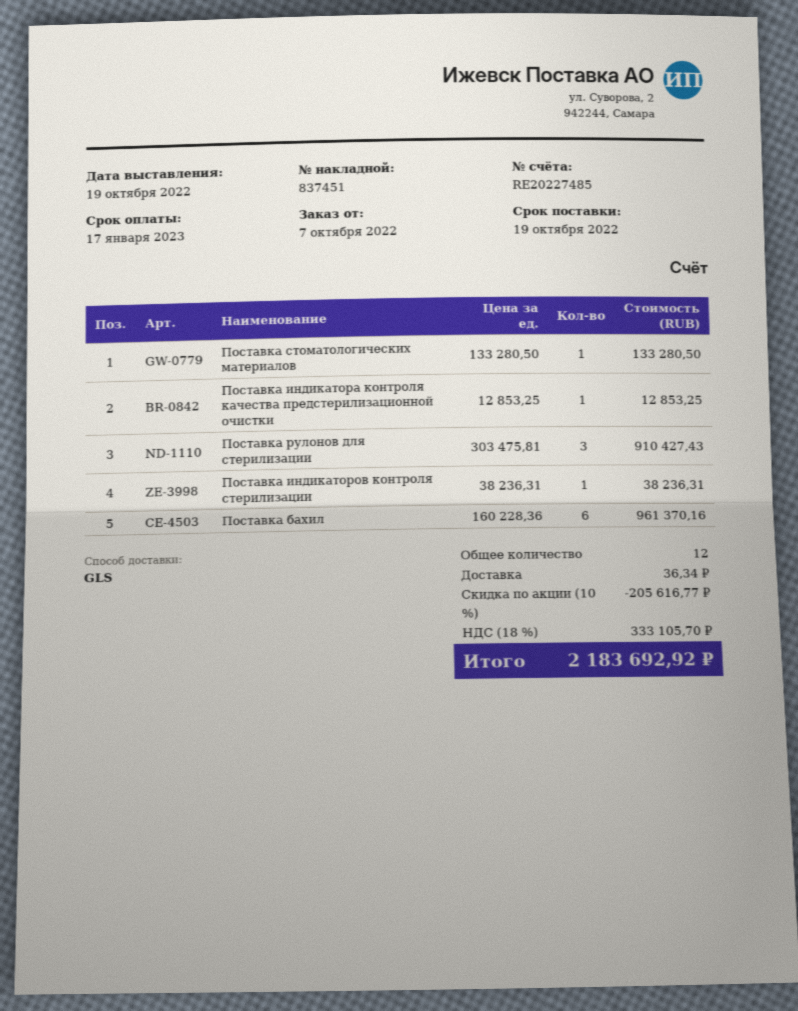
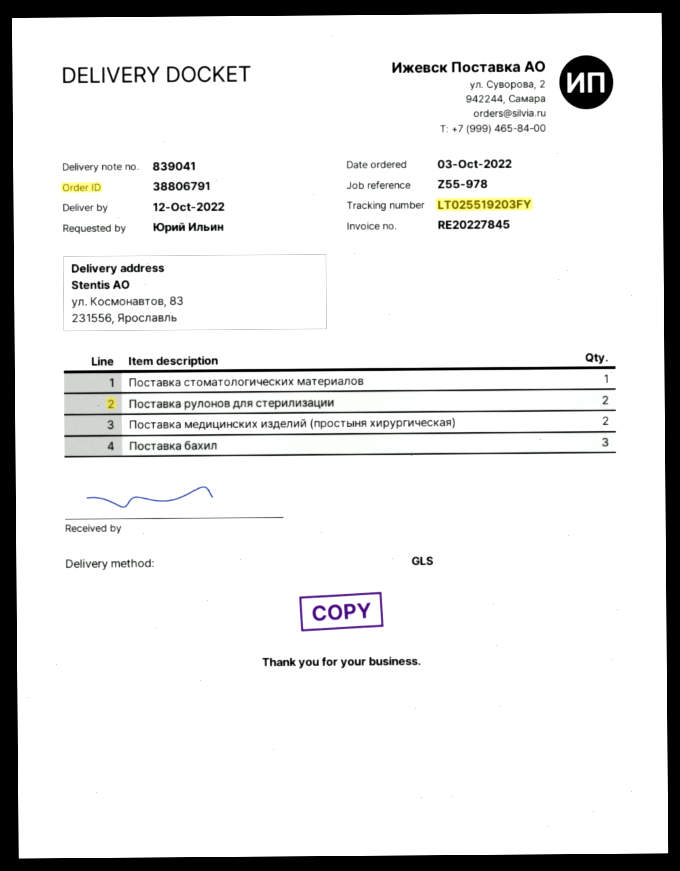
order date: 2022-10-07 -> 2022-10-03
delivery note number: 837451 -> 839041
delivery date: 2022-10-19 -> 2022-10-12
invoice number: RE20227485 -> RE20227845
Поставка индикатора контроля качества предстерилизационной очистки: 1 -> none
Поставка рулонов для стерилизации: 3 -> 2
Поставка индикаторов контроля стерилизации: 1 -> none
Поставка бахил: 6 -> 3
Поставка медицинских изделий (простыня хирургическая): none -> 2

